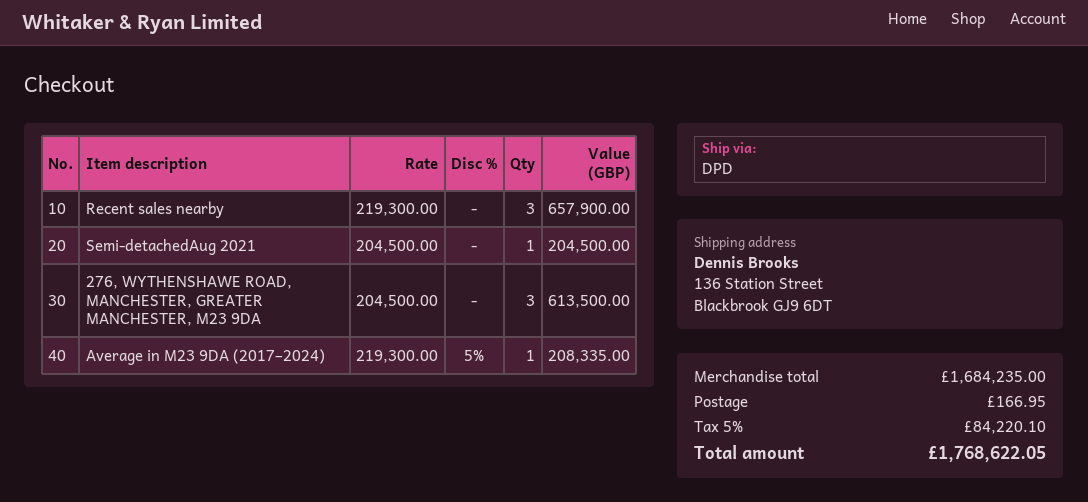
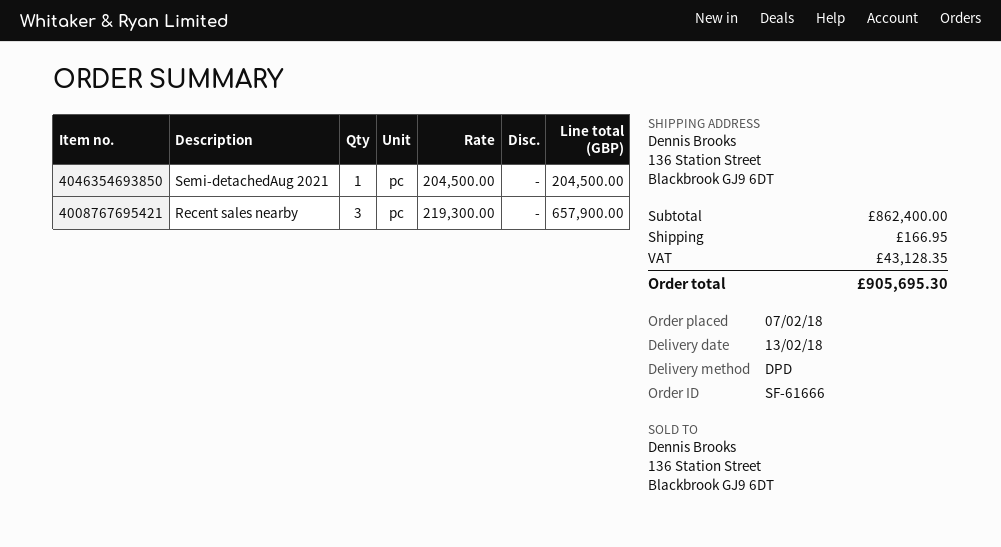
276, WYTHENSHAWE ROAD, MANCHESTER, GREATER MANCHESTER, M23 9DA: 3 x 204500.00 = 613500.00 -> none
Average in M23 9DA (2017–2024): 1 x 219300.00 - 5% = 208335.00 -> none
subtotal: 1684235.00 -> 862400.00
tax: 84220.10 -> 43128.35
total: 1768622.05 -> 905695.30

